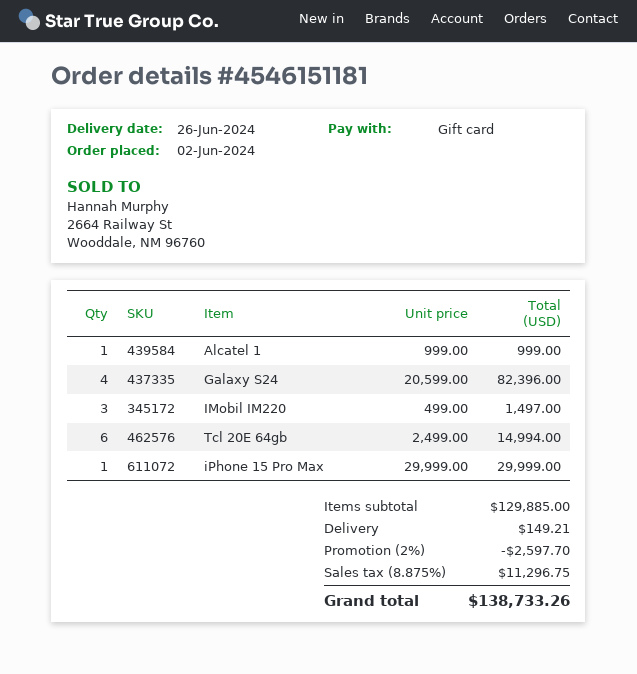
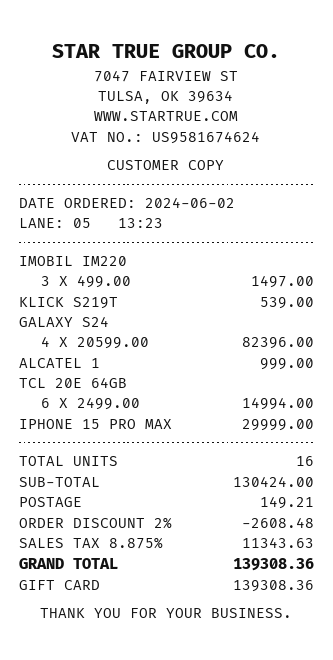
KLICK S219T: none -> 1 x 539.00 = 539.00
subtotal: 129885.00 -> 130424.00
discount: 2% = 2597.70 -> 2% = 2608.48
tax: 8.875% = 11296.75 -> 8.875% = 11343.63
total: 138733.26 -> 139308.36

